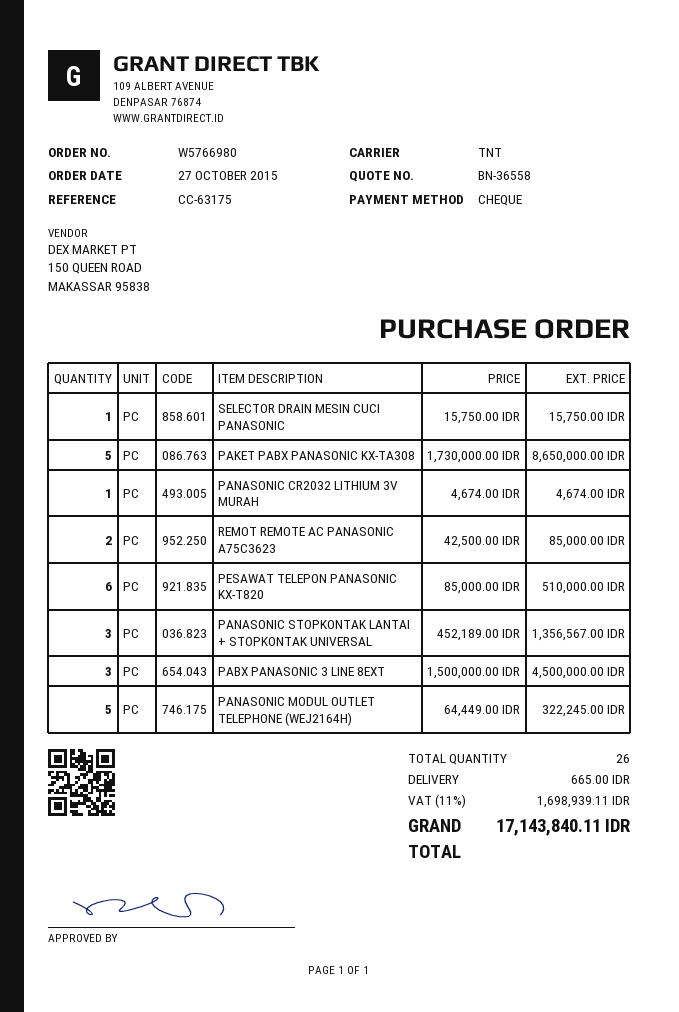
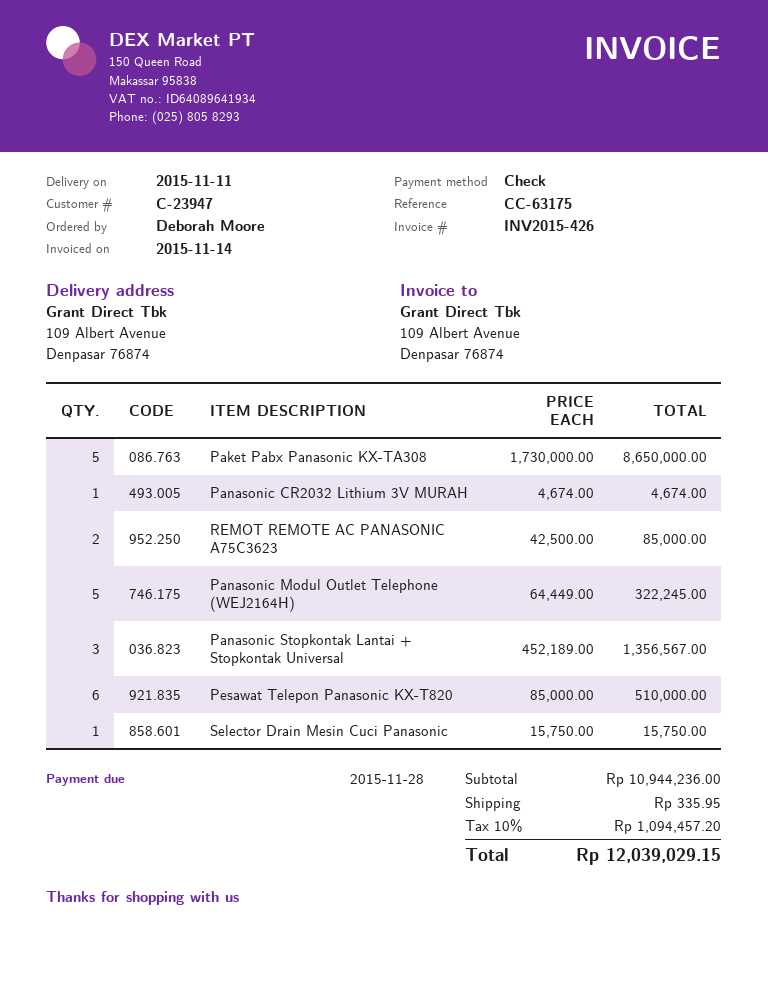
PABX PANASONIC 3 LINE 8EXT: 3 x 1500000.00 = 4500000.00 -> none
shipping: 665.00 -> 335.95
tax: 11% = 1698939.11 -> 10% = 1094457.20
total: 17143840.11 -> 12039029.15

